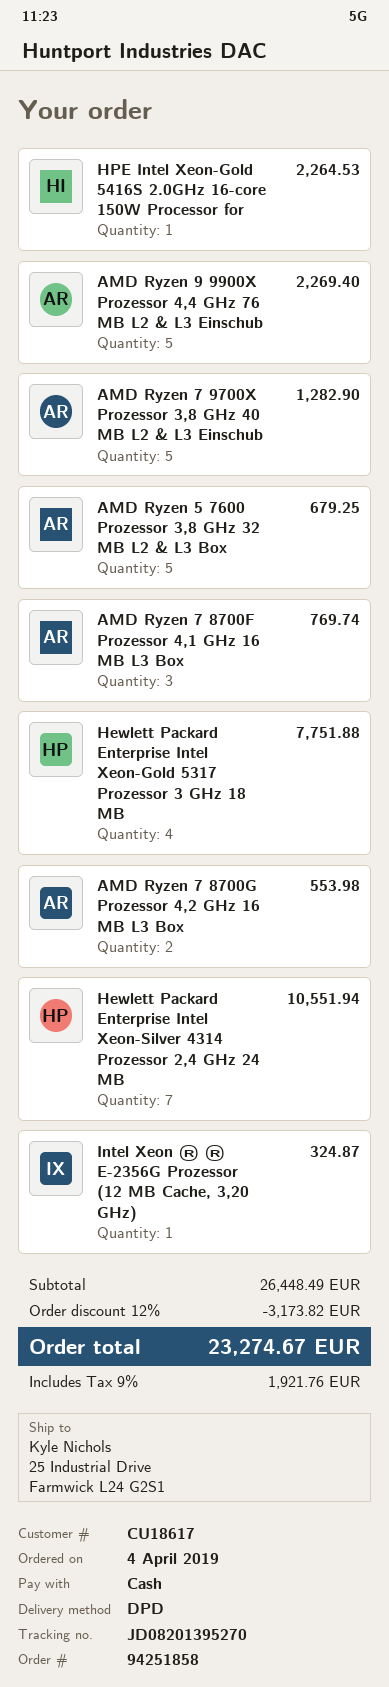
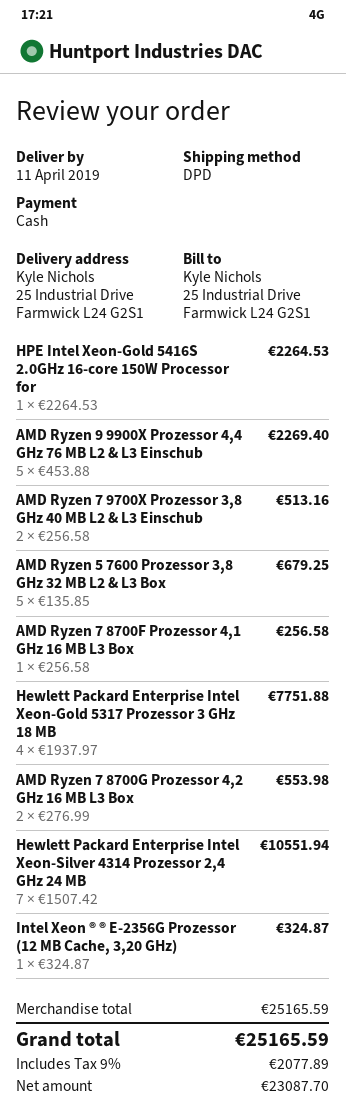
AMD Ryzen 7 9700X Prozessor 3,8 GHz 40 MB L2 & L3 Einschub: 5 for 1282.90 -> 2 for 513.16
AMD Ryzen 7 8700F Prozessor 4,1 GHz 16 MB L3 Box: 3 for 769.74 -> 1 for 256.58
subtotal: 26448.49 -> 25165.59
discount: 12% = 3173.82 -> none
tax: 9% = 1921.76 -> 9% = 2077.89
total: 23274.67 -> 25165.59

